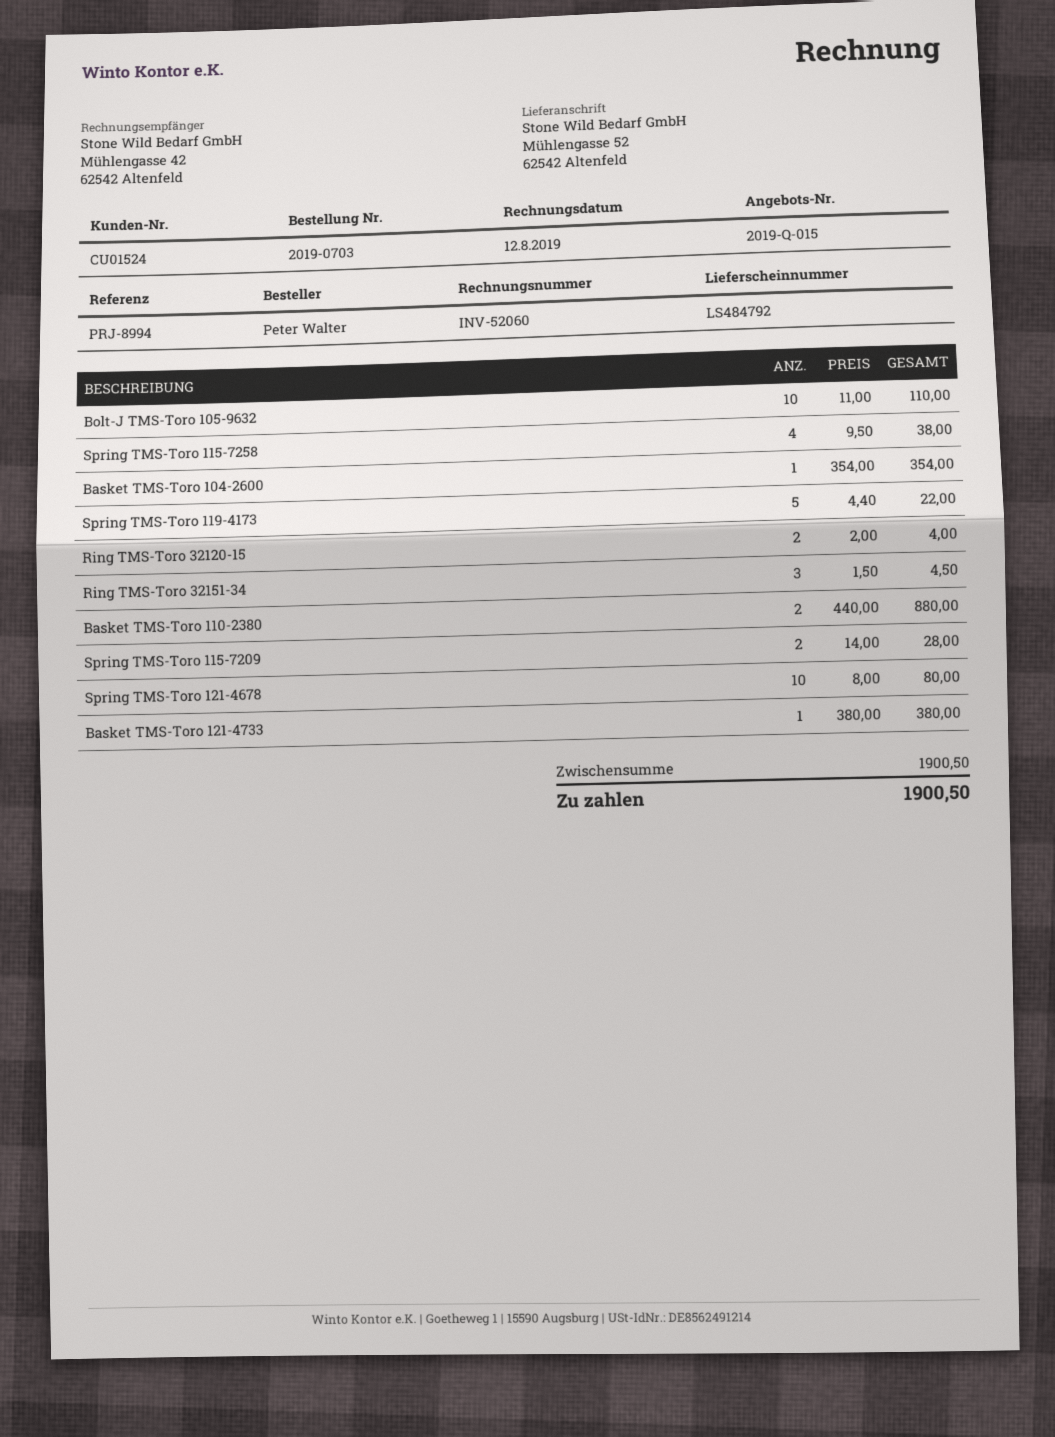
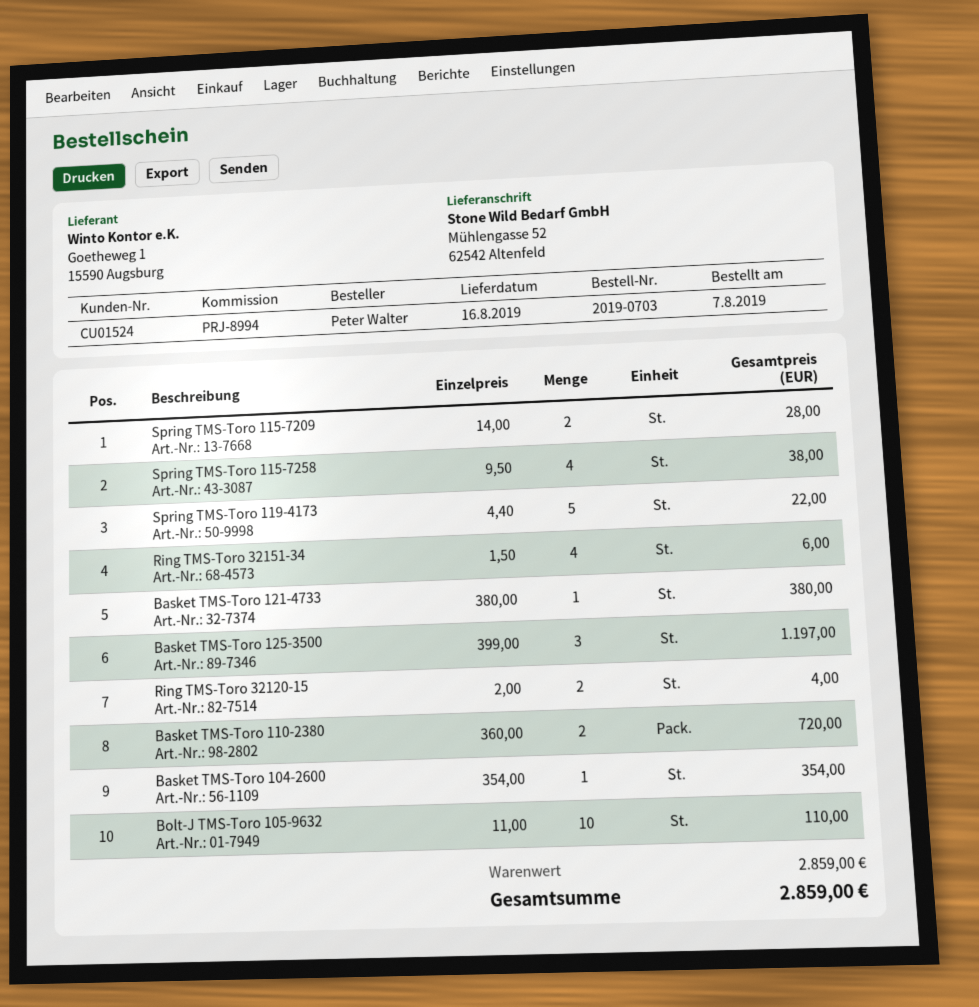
Ring TMS-Toro 32151-34: 3 x 1.50 = 4.50 -> 4 x 1.50 = 6.00
Basket TMS-Toro 110-2380: 2 x 440.00 = 880.00 -> 2 x 360.00 = 720.00
Spring TMS-Toro 121-4678: 10 x 8.00 = 80.00 -> none
Basket TMS-Toro 125-3500: none -> 3 x 399.00 = 1197.00
subtotal: 1900.50 -> 2859.00
total: 1900.50 -> 2859.00

